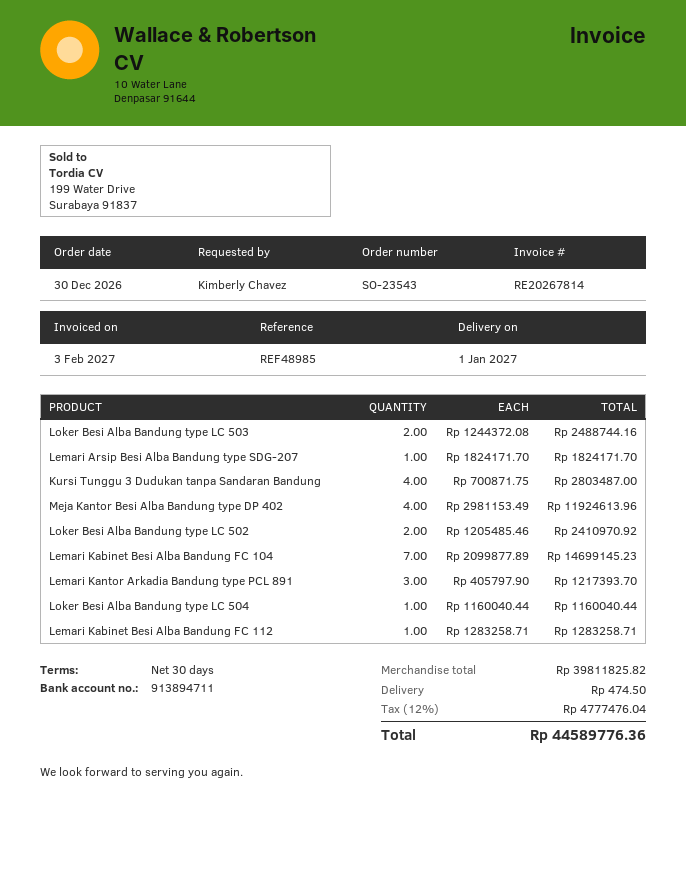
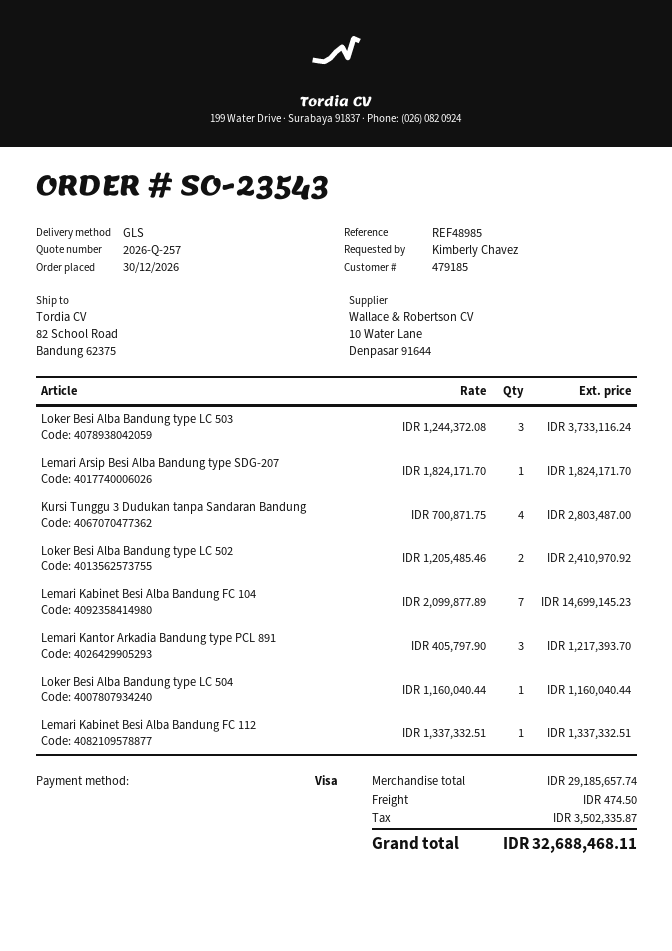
Loker Besi Alba Bandung type LC 503: 2 x 1244372.08 = 2488744.16 -> 3 x 1244372.08 = 3733116.24
Meja Kantor Besi Alba Bandung type DP 402: 4 x 2981153.49 = 11924613.96 -> none
Lemari Kabinet Besi Alba Bandung FC 112: 1 x 1283258.71 = 1283258.71 -> 1 x 1337332.51 = 1337332.51
subtotal: 39811825.82 -> 29185657.74
tax: 4777476.04 -> 3502335.87
total: 44589776.36 -> 32688468.11

